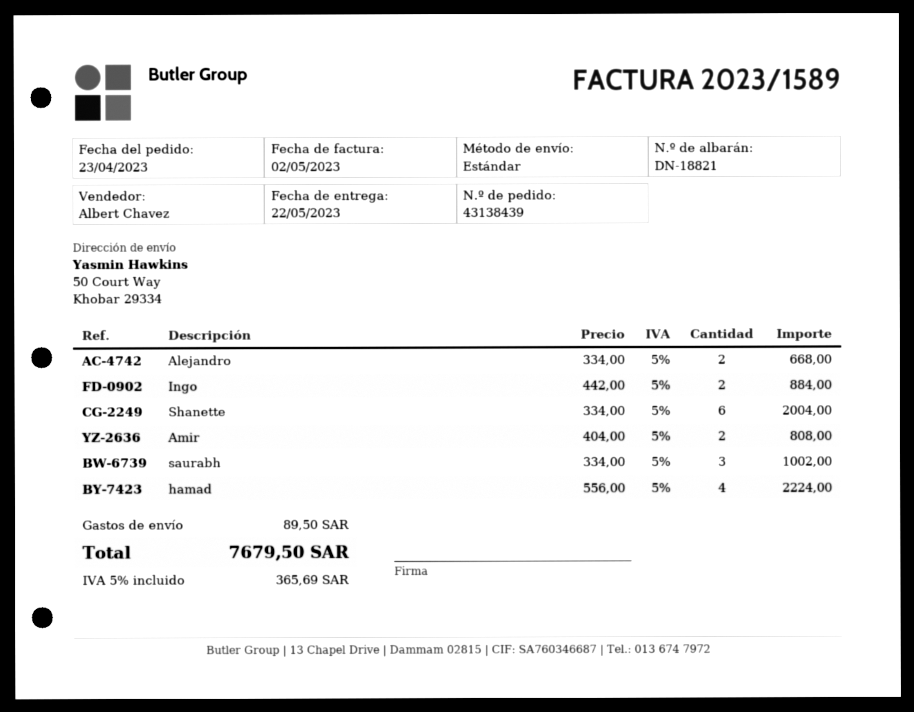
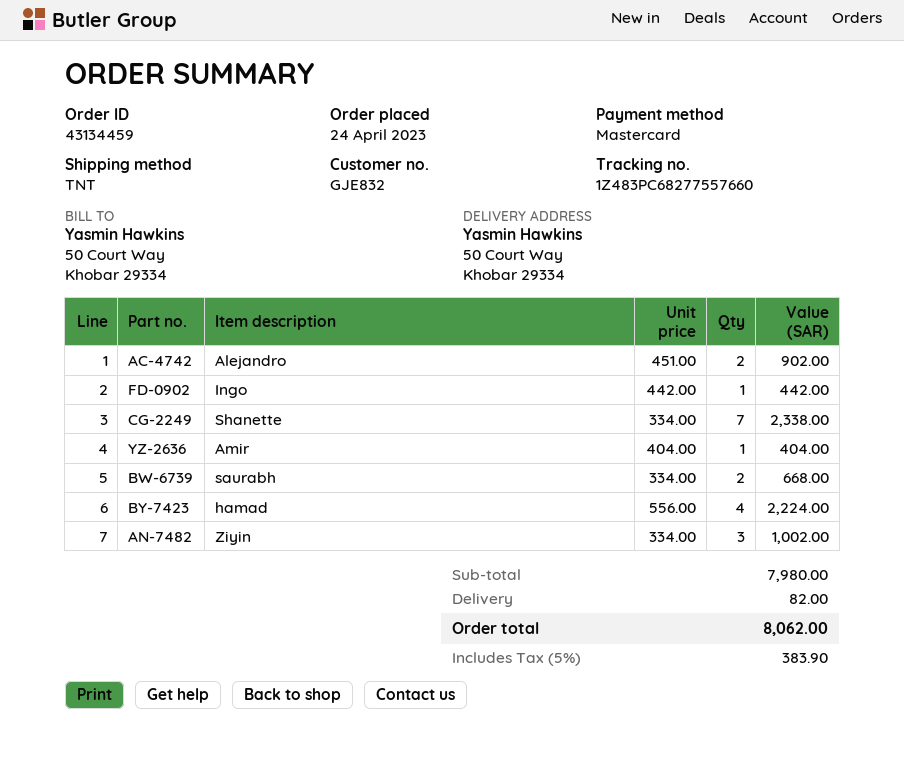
order number: 43138439 -> 43134459
order date: 2023-04-23 -> 2023-04-24
shipping method: standard -> TNT
Alejandro: 2 x 334.00 = 668.00 -> 2 x 451.00 = 902.00
Ingo: 2 x 442.00 = 884.00 -> 1 x 442.00 = 442.00
Shanette: 6 x 334.00 = 2004.00 -> 7 x 334.00 = 2338.00
Amir: 2 x 404.00 = 808.00 -> 1 x 404.00 = 404.00
saurabh: 3 x 334.00 = 1002.00 -> 2 x 334.00 = 668.00
Ziyin: none -> 3 x 334.00 = 1002.00
shipping: 89.50 -> 82.00
tax: 5% = 365.69 -> 5% = 383.90
total: 7679.50 -> 8062.00

